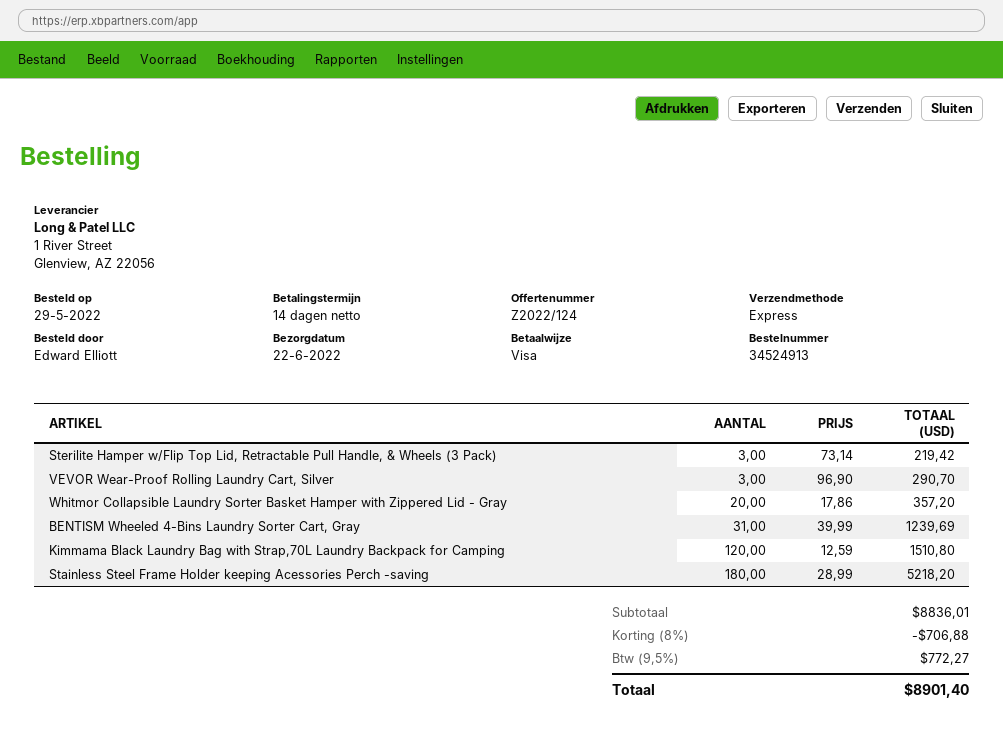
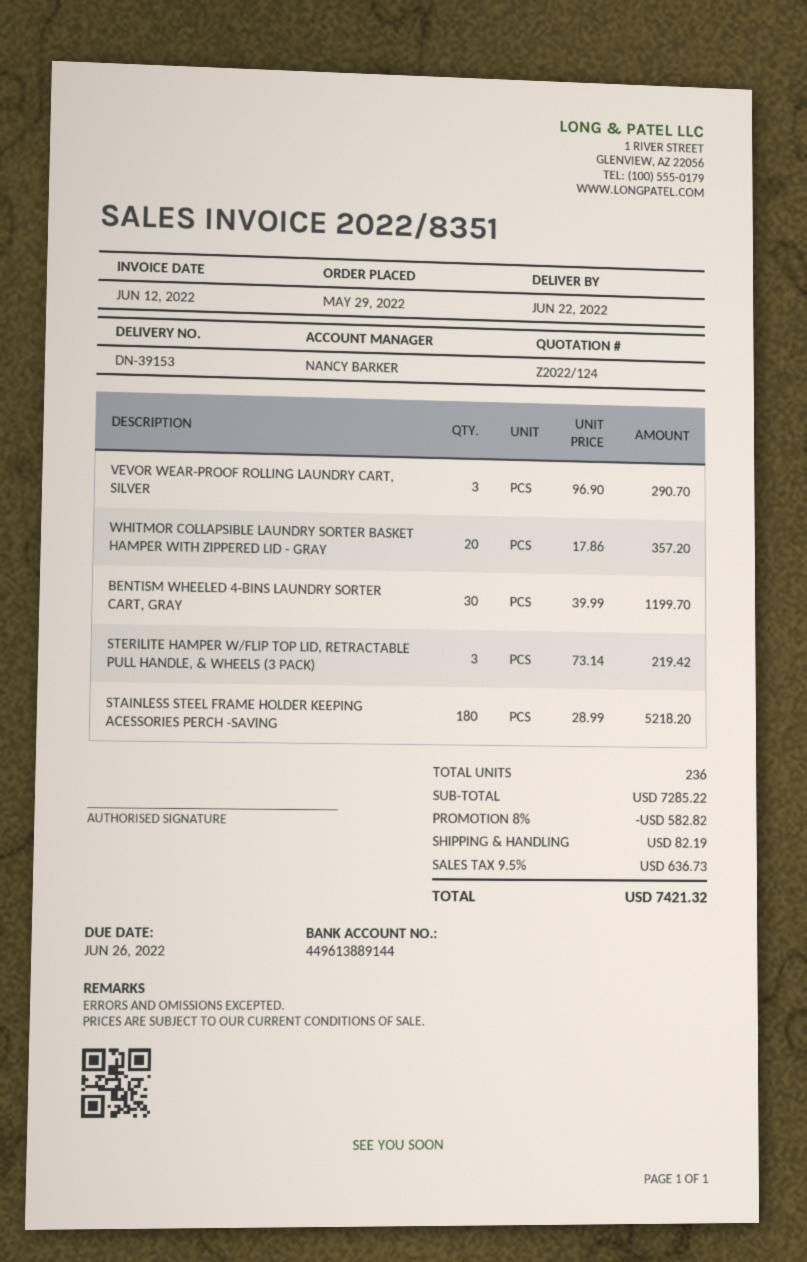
BENTISM Wheeled 4-Bins Laundry Sorter Cart, Gray: 31 x 39.99 = 1239.69 -> 30 x 39.99 = 1199.70
Kimmama Black Laundry Bag with Strap,70L Laundry Backpack for Camping: 120 x 12.59 = 1510.80 -> none
subtotal: 8836.01 -> 7285.22
discount: 8% = 706.88 -> 8% = 582.82
shipping: none -> 82.19
tax: 9.5% = 772.27 -> 9.5% = 636.73
total: 8901.40 -> 7421.32

